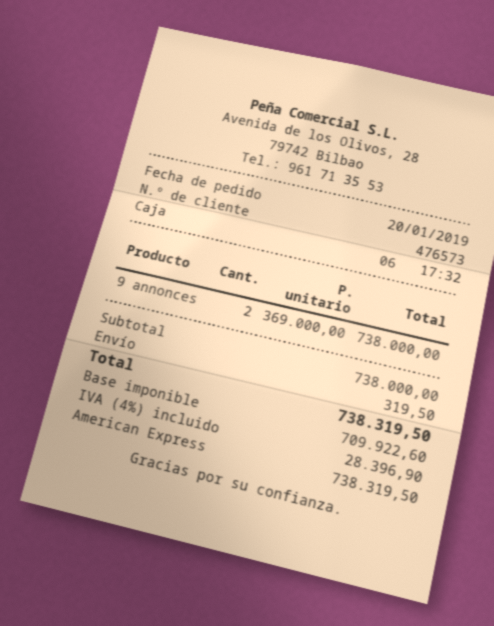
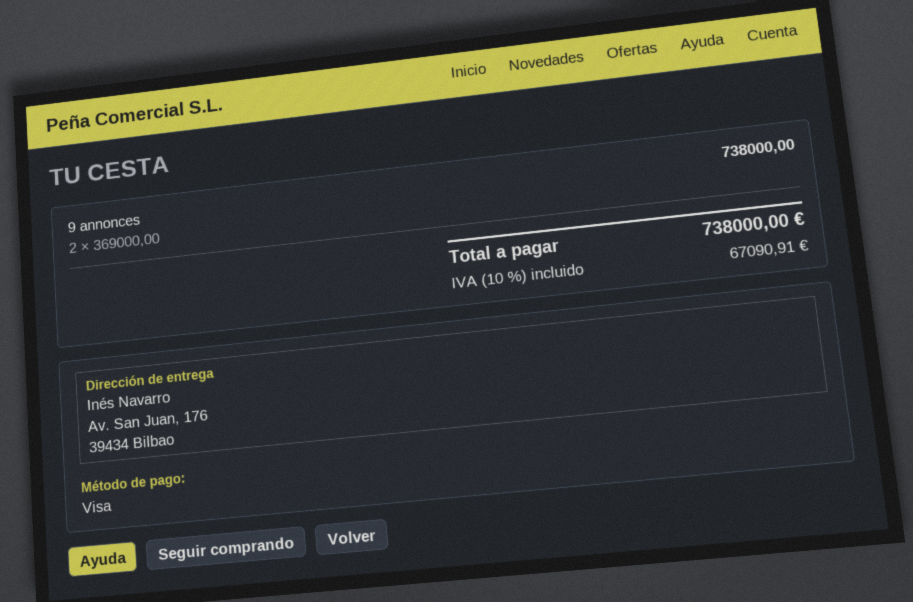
payment method: American Express -> Visa
shipping: 319.50 -> none
tax: 4% = 28396.90 -> 10% = 67090.91
total: 738319.50 -> 738000.00

